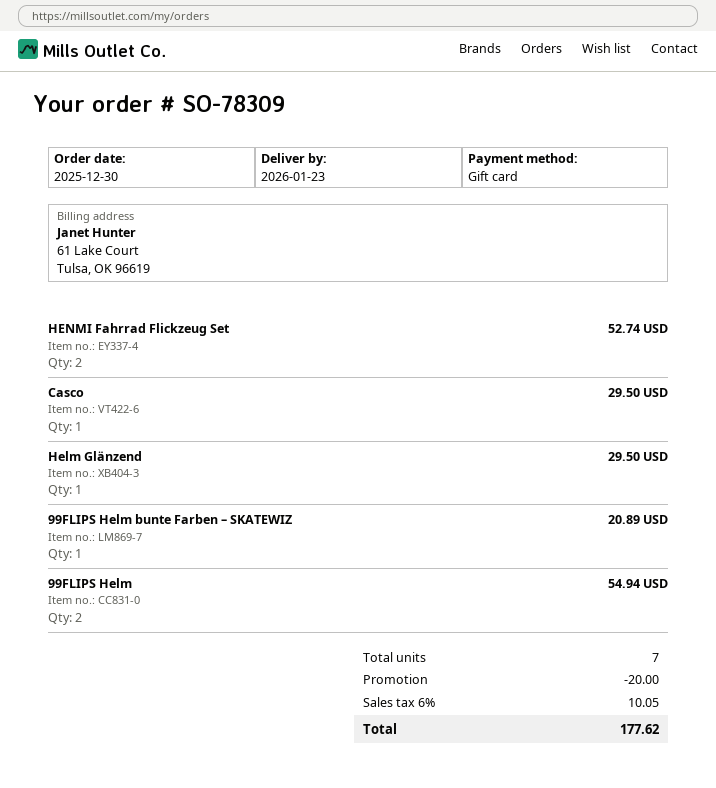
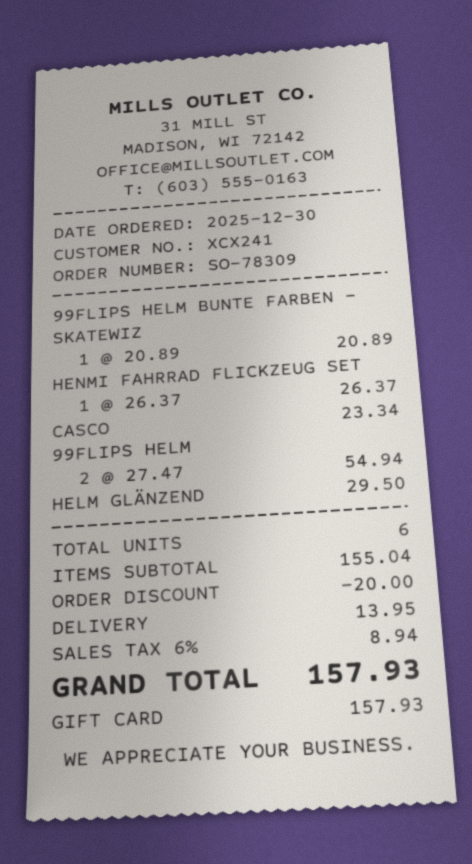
HENMI Fahrrad Flickzeug Set: 2 for 52.74 -> 1 for 26.37
Casco: 1 for 29.50 -> 1 for 23.34
total quantity: 7 -> 6
shipping: none -> 13.95
tax: 6% = 10.05 -> 6% = 8.94
total: 177.62 -> 157.93

